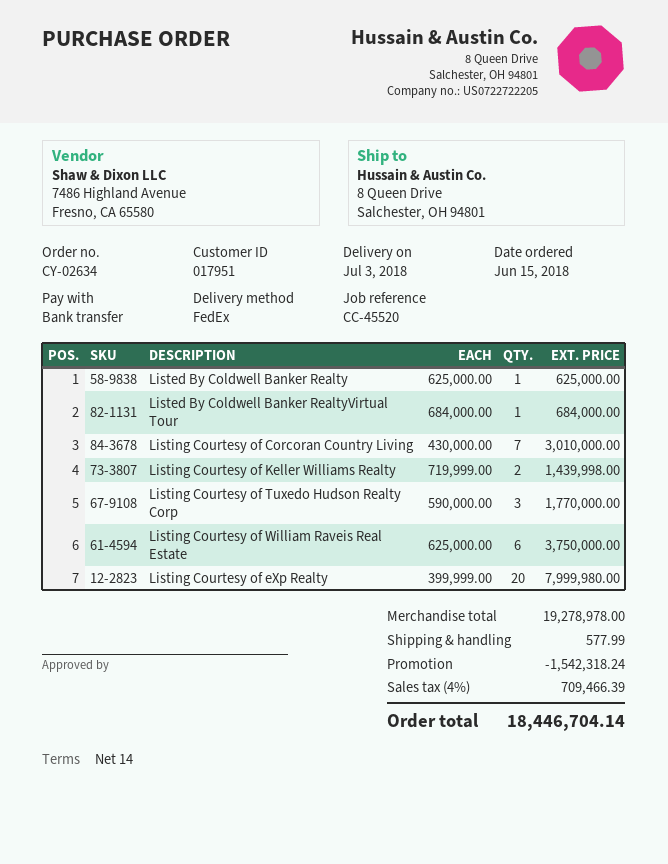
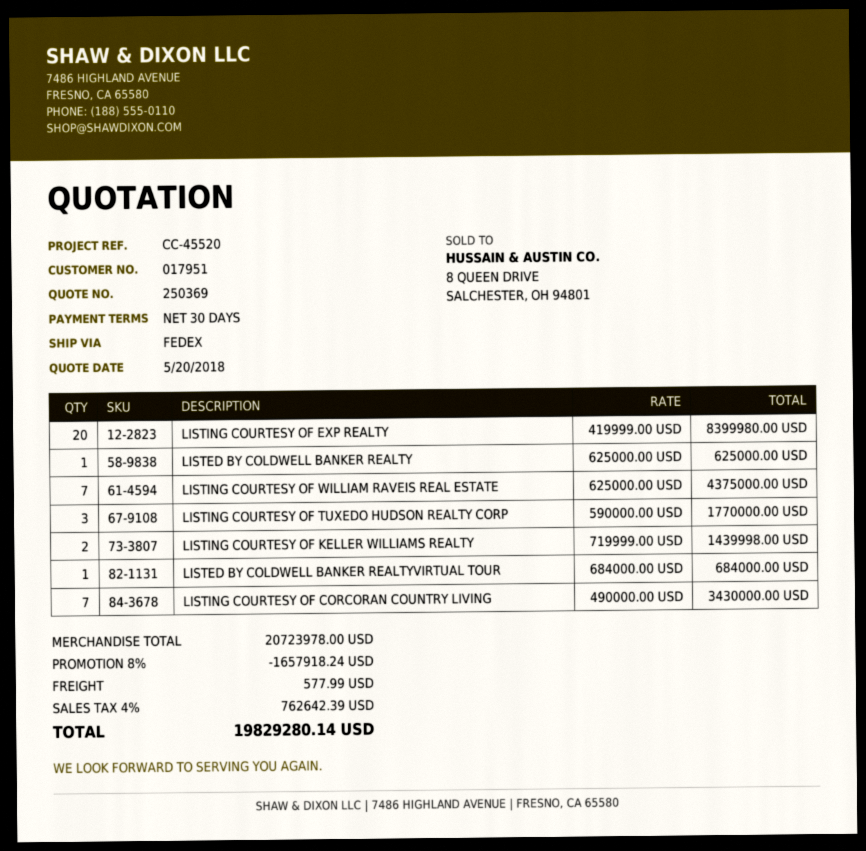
payment terms: 14 days -> 30 days
Listing Courtesy of Corcoran Country Living: 7 x 430000.00 = 3010000.00 -> 7 x 490000.00 = 3430000.00
Listing Courtesy of William Raveis Real Estate: 6 x 625000.00 = 3750000.00 -> 7 x 625000.00 = 4375000.00
Listing Courtesy of eXp Realty: 20 x 399999.00 = 7999980.00 -> 20 x 419999.00 = 8399980.00
subtotal: 19278978.00 -> 20723978.00
discount: 1542318.24 -> 1657918.24
tax: 4% = 709466.39 -> 4% = 762642.39
total: 18446704.14 -> 19829280.14

